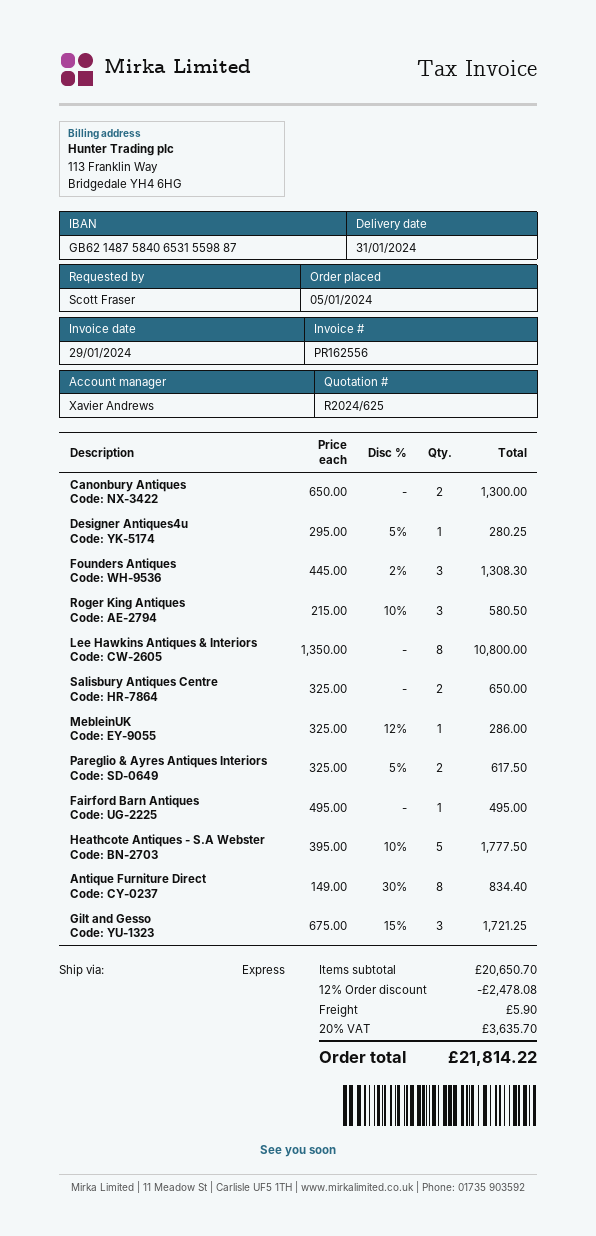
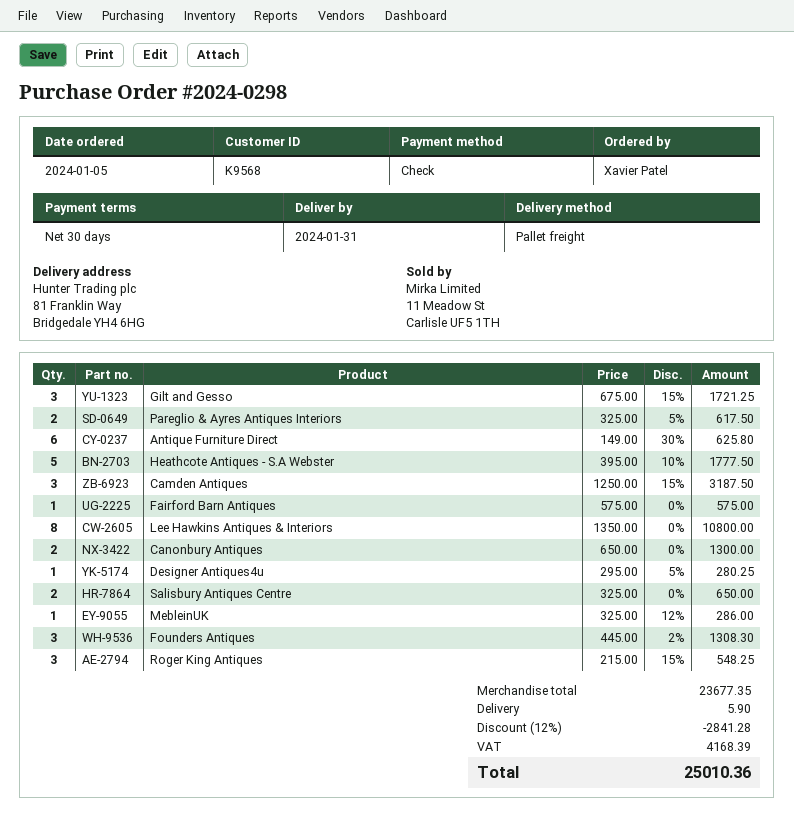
ordered by: Scott Fraser -> Xavier Patel
shipping method: express -> pallet freight
Roger King Antiques: 3 x 215.00 - 10% = 580.50 -> 3 x 215.00 - 15% = 548.25
Fairford Barn Antiques: 1 x 495.00 = 495.00 -> 1 x 575.00 = 575.00
Antique Furniture Direct: 8 x 149.00 - 30% = 834.40 -> 6 x 149.00 - 30% = 625.80
Camden Antiques: none -> 3 x 1250.00 - 15% = 3187.50
subtotal: 20650.70 -> 23677.35
discount: 12% = 2478.08 -> 12% = 2841.28
tax: 3635.70 -> 4168.39
total: 21814.22 -> 25010.36

